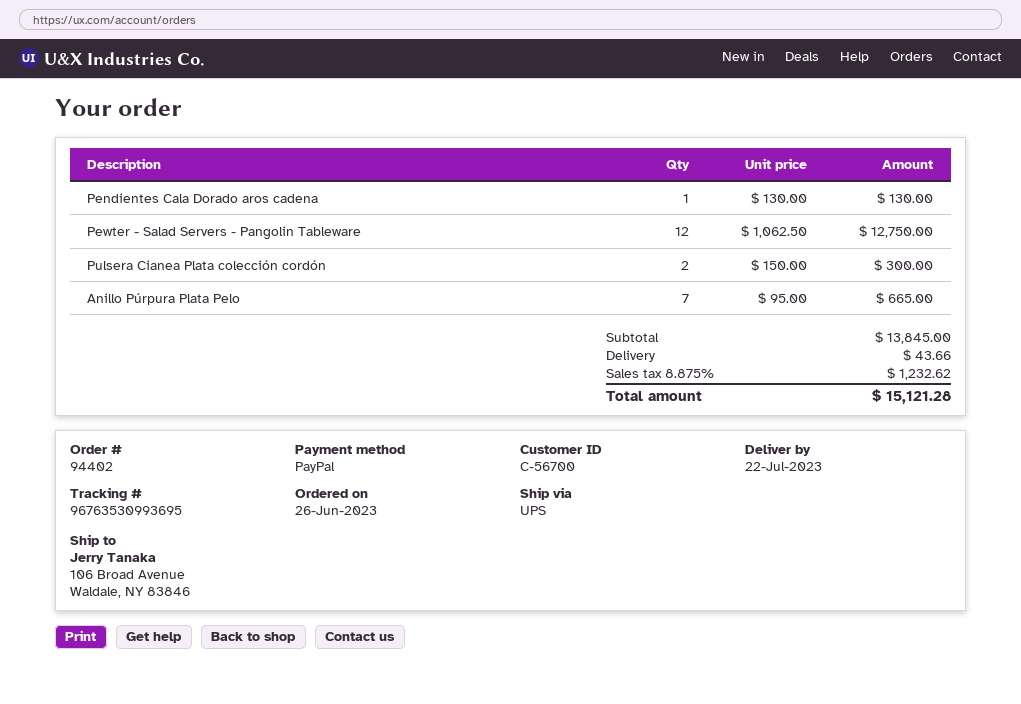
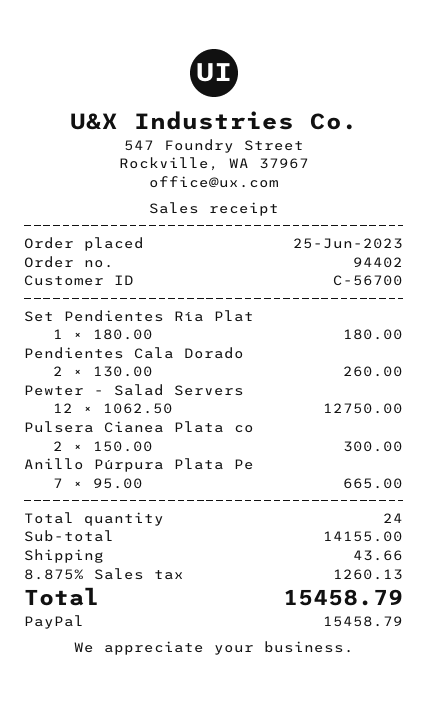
order date: 2023-06-26 -> 2023-06-25
Pendientes Cala Dorado aros cadena: 1 x 130.00 = 130.00 -> 2 x 130.00 = 260.00
Set Pendientes Ría Plat: none -> 1 x 180.00 = 180.00
subtotal: 13845.00 -> 14155.00
tax: 8.875% = 1232.62 -> 8.875% = 1260.13
total: 15121.28 -> 15458.79

